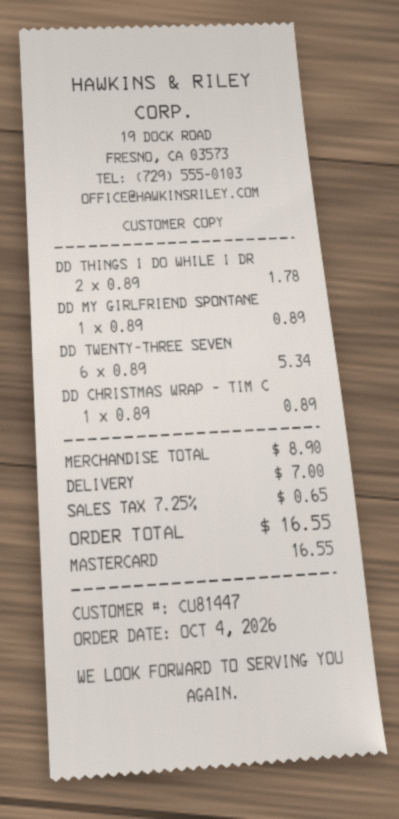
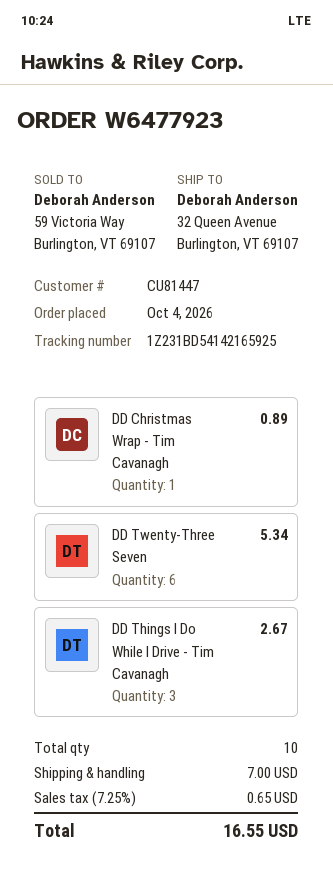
DD THINGS I DO WHILE I DR: 2 for 1.78 -> 3 for 2.67
DD MY GIRLFRIEND SPONTANE: 1 for 0.89 -> none

